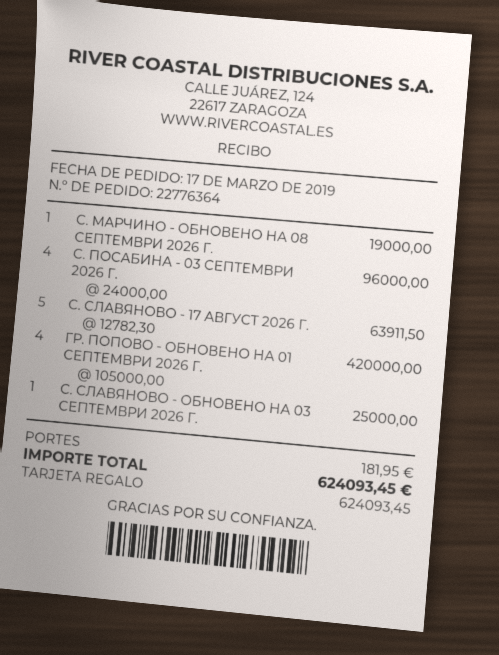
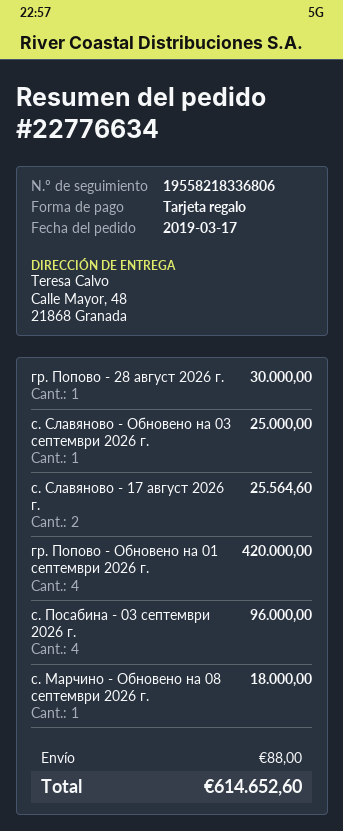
order number: 22776364 -> 22776634
С. МАРЧИНО - ОБНОВЕНО НА 08 СЕПТЕМВРИ 2026 Г.: 1 for 19000.00 -> 1 for 18000.00
С. СЛАВЯНОВО - 17 АВГУСТ 2026 Г.: 5 for 63911.50 -> 2 for 25564.60
гр. Попово - 28 август 2026 г.: none -> 1 for 30000.00
shipping: 181.95 -> 88.00
total: 624093.45 -> 614652.60

